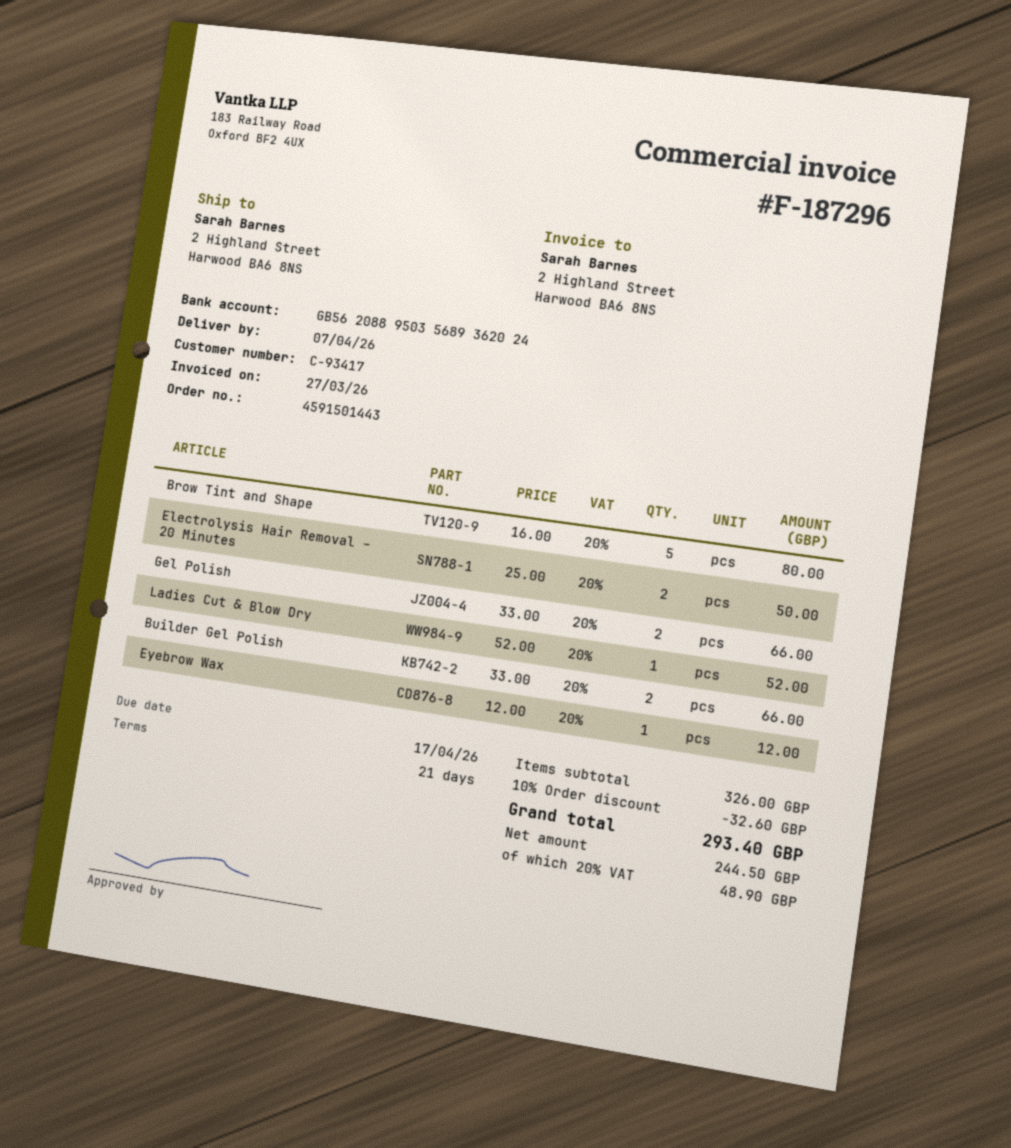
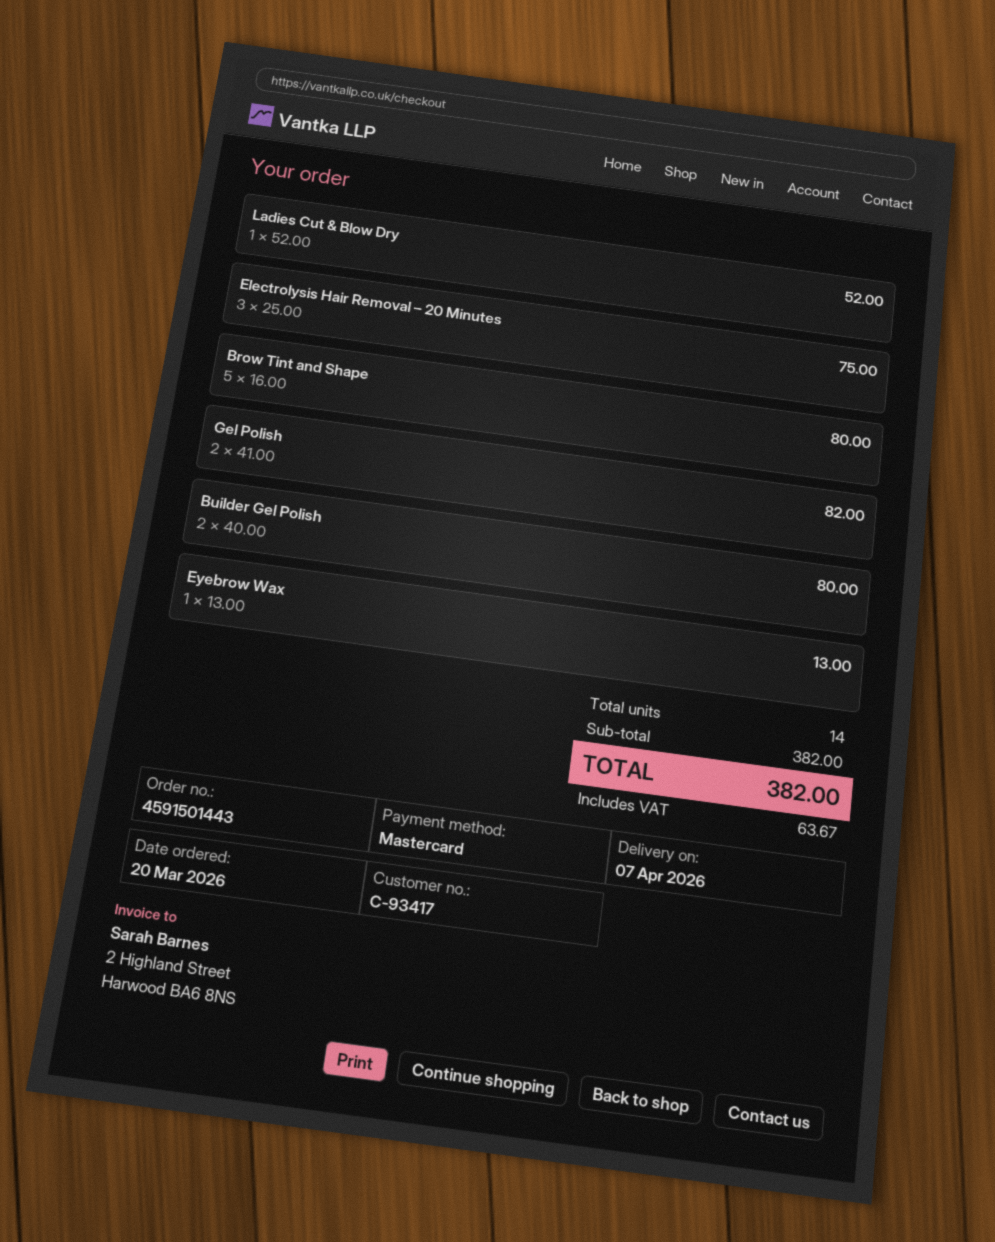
Electrolysis Hair Removal – 20 Minutes: 2 x 25.00 = 50.00 -> 3 x 25.00 = 75.00
Gel Polish: 2 x 33.00 = 66.00 -> 2 x 41.00 = 82.00
Builder Gel Polish: 2 x 33.00 = 66.00 -> 2 x 40.00 = 80.00
Eyebrow Wax: 1 x 12.00 = 12.00 -> 1 x 13.00 = 13.00
subtotal: 326.00 -> 382.00
discount: 10% = 32.60 -> none
tax: 48.90 -> 63.67
total: 293.40 -> 382.00

